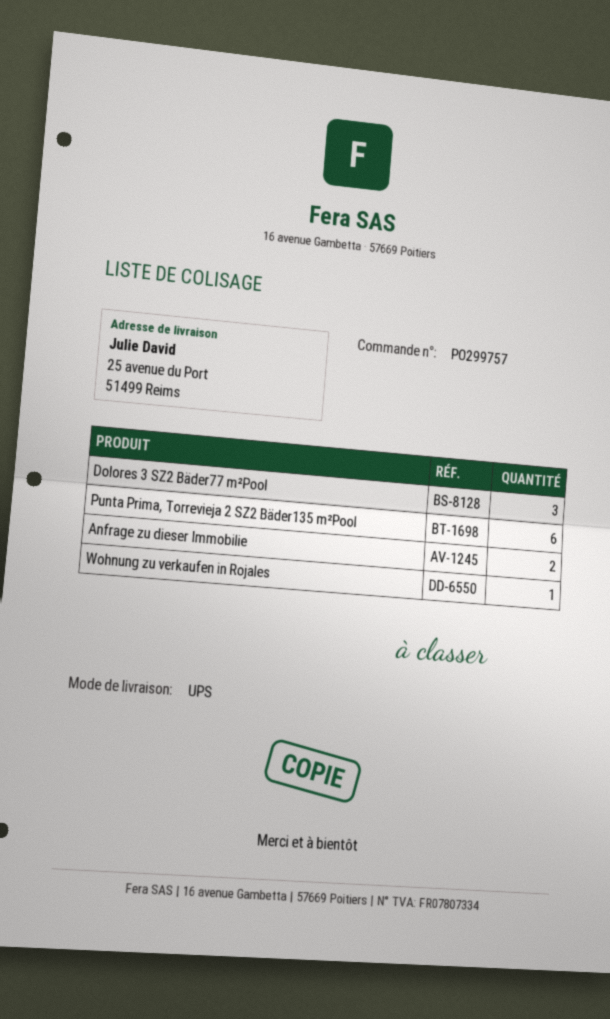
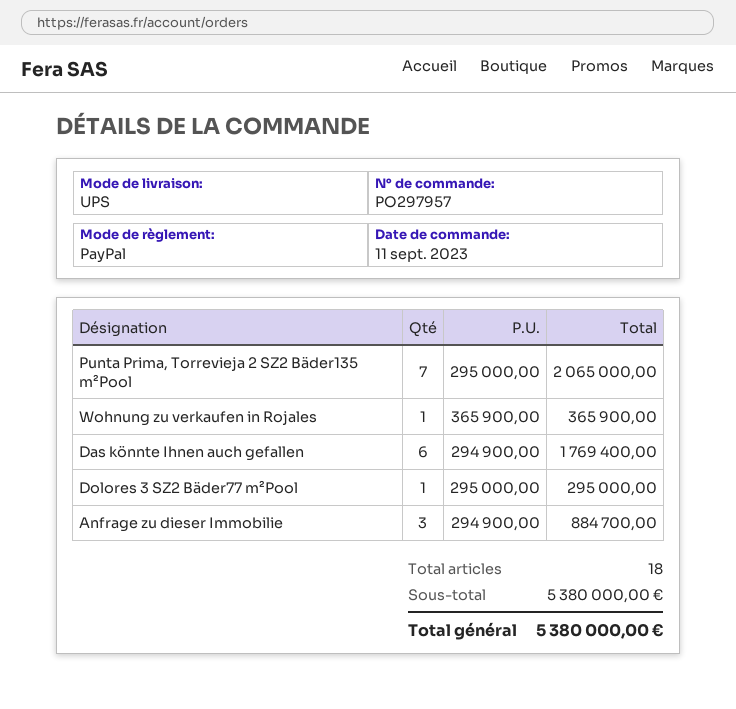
order number: PO299757 -> PO297957
Dolores 3 SZ2 Bäder77 m²Pool: 3 -> 1
Punta Prima, Torrevieja 2 SZ2 Bäder135 m²Pool: 6 -> 7
Anfrage zu dieser Immobilie: 2 -> 3
Das könnte Ihnen auch gefallen: none -> 6

